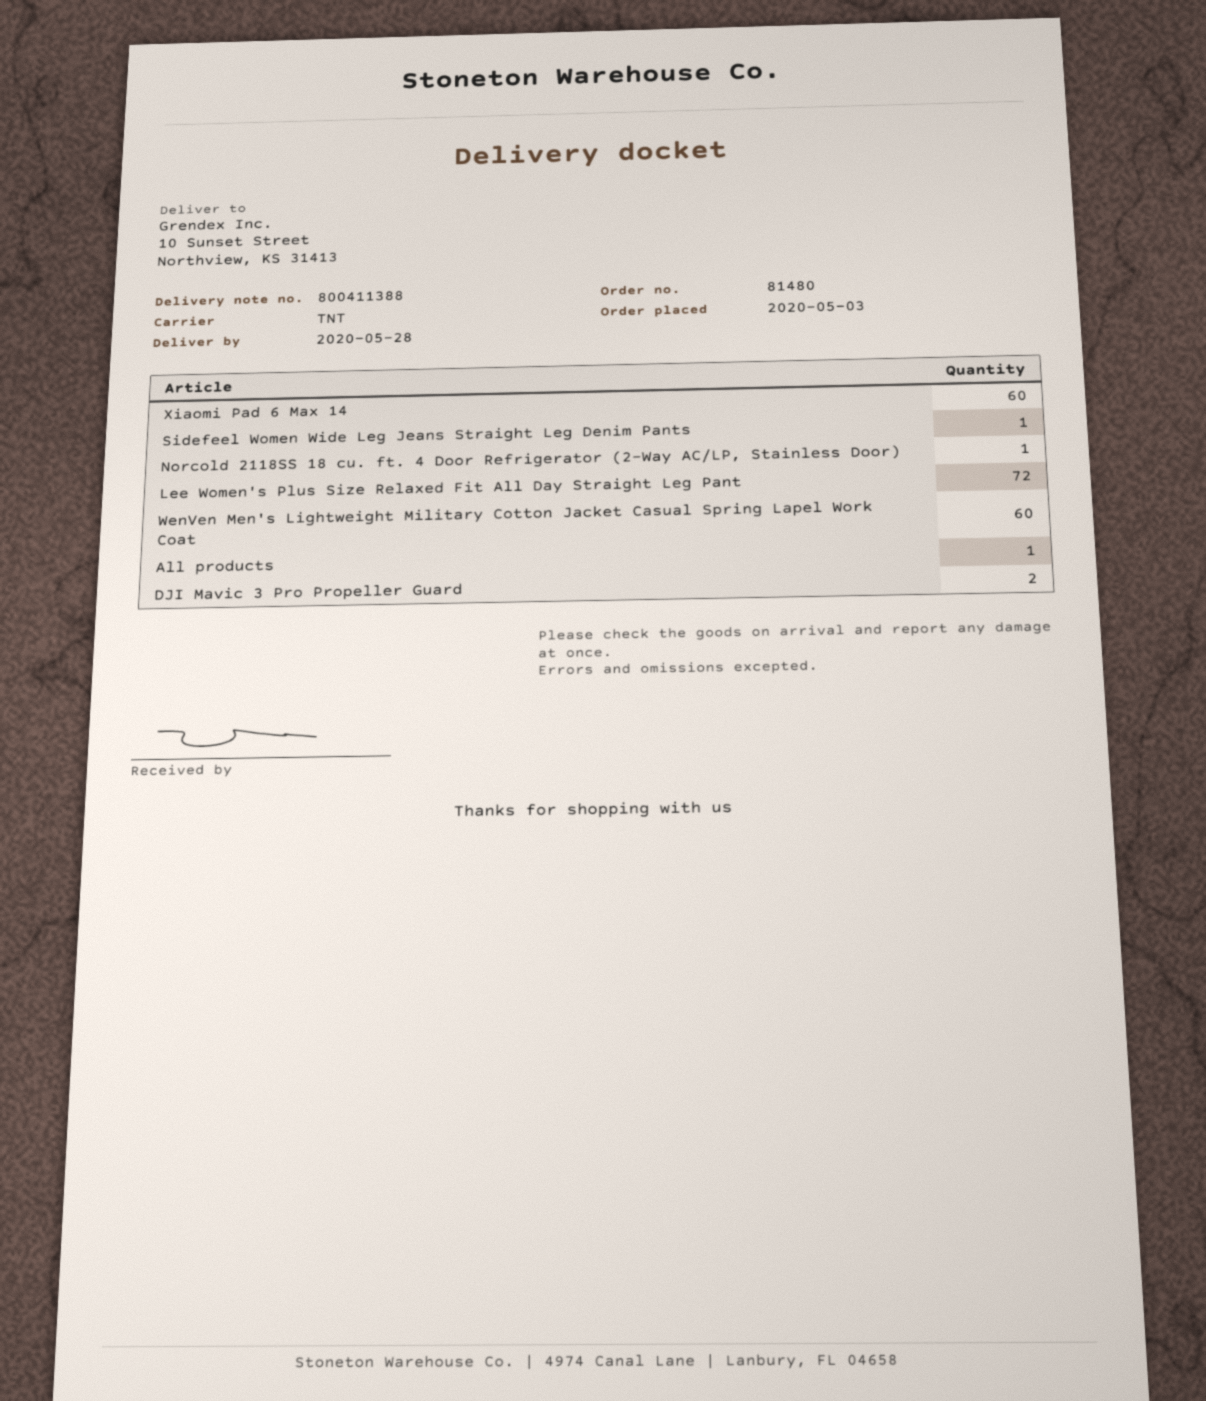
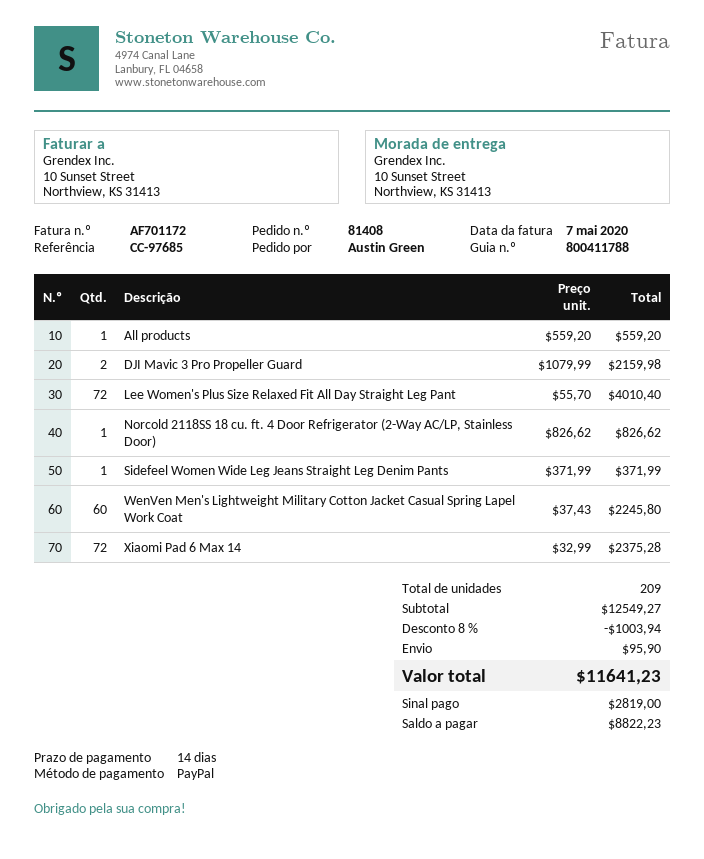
order number: 81480 -> 81408
delivery note number: 800411388 -> 800411788
Xiaomi Pad 6 Max 14: 60 -> 72

